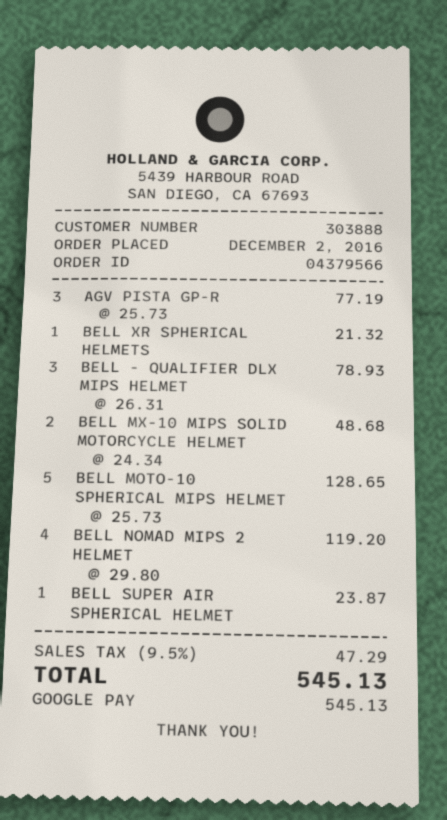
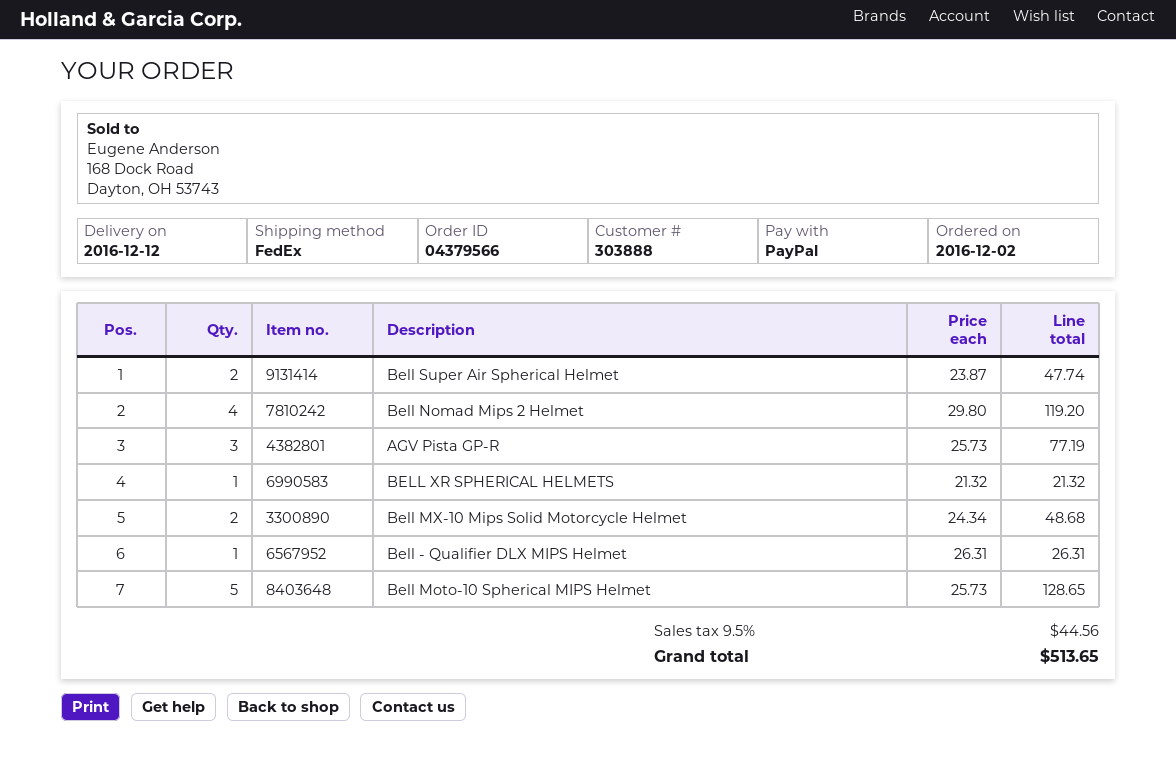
payment method: Google Pay -> PayPal
BELL - QUALIFIER DLX MIPS HELMET: 3 x 26.31 = 78.93 -> 1 x 26.31 = 26.31
BELL SUPER AIR SPHERICAL HELMET: 1 x 23.87 = 23.87 -> 2 x 23.87 = 47.74
tax: 9.5% = 47.29 -> 9.5% = 44.56
total: 545.13 -> 513.65

